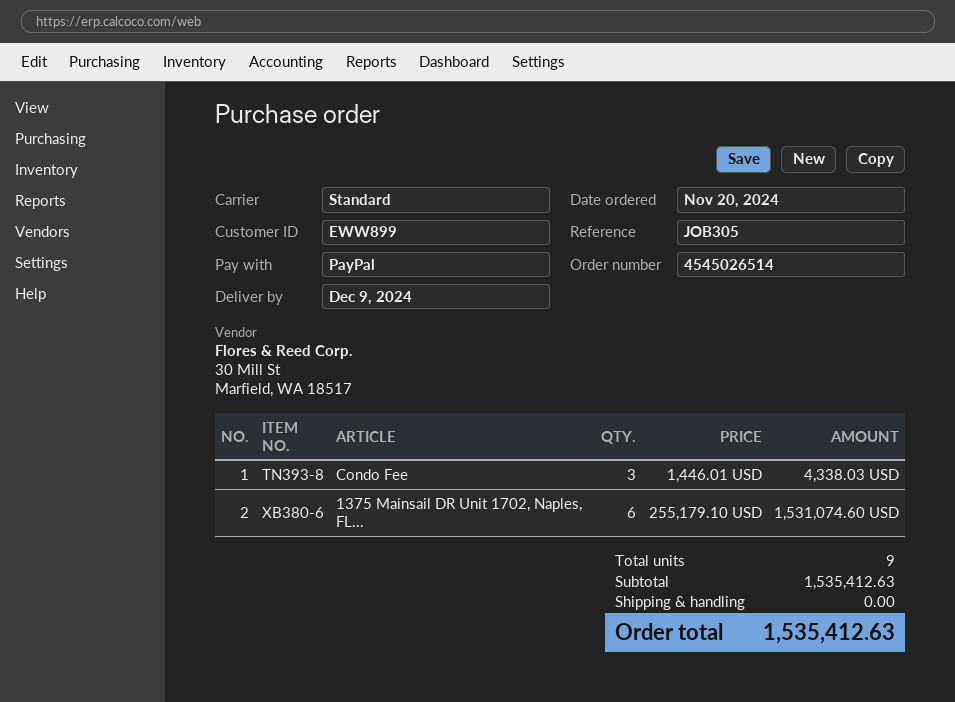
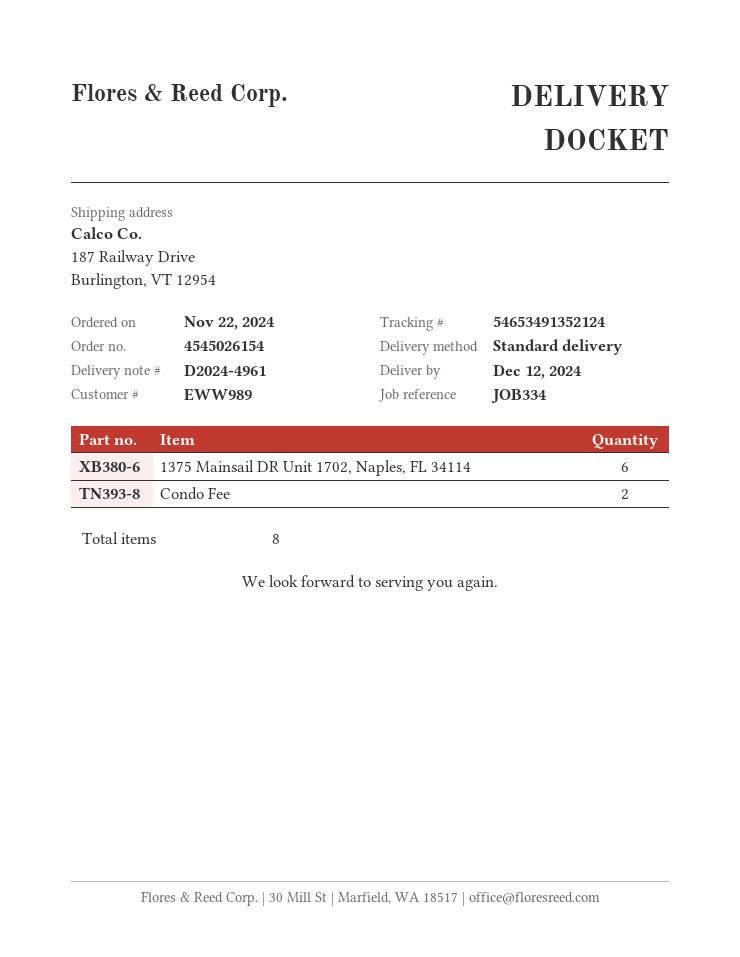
order number: 4545026514 -> 4545026154
order date: 2024-11-20 -> 2024-11-22
delivery date: 2024-12-09 -> 2024-12-12
customer number: EWW899 -> EWW989
reference: JOB305 -> JOB334
Condo Fee: 3 -> 2
total quantity: 9 -> 8

